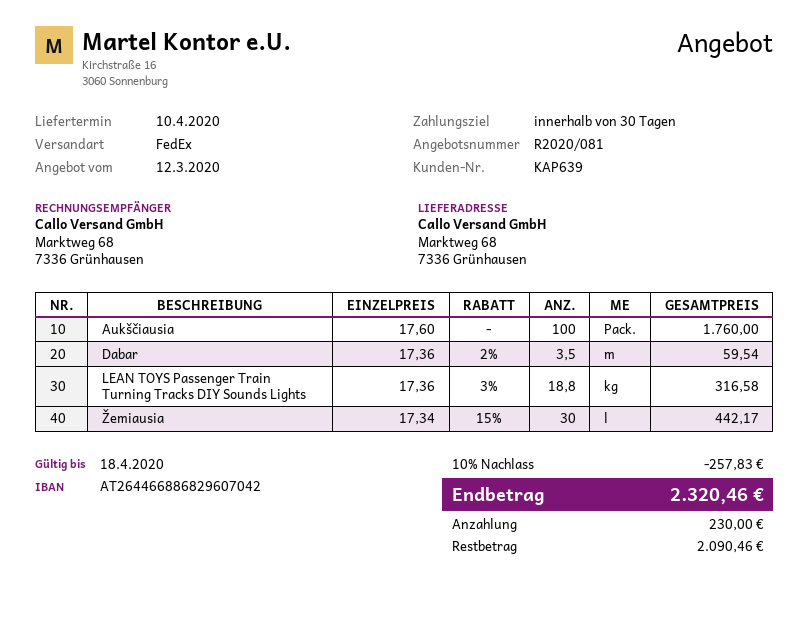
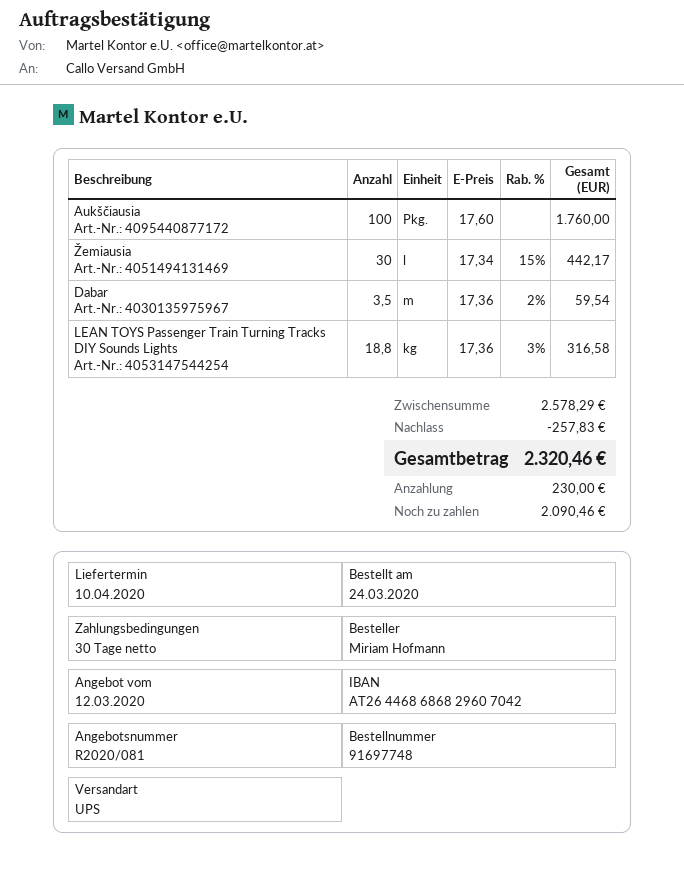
bank account: AT264466886829607042 -> AT264468686829607042
shipping method: FedEx -> UPS

